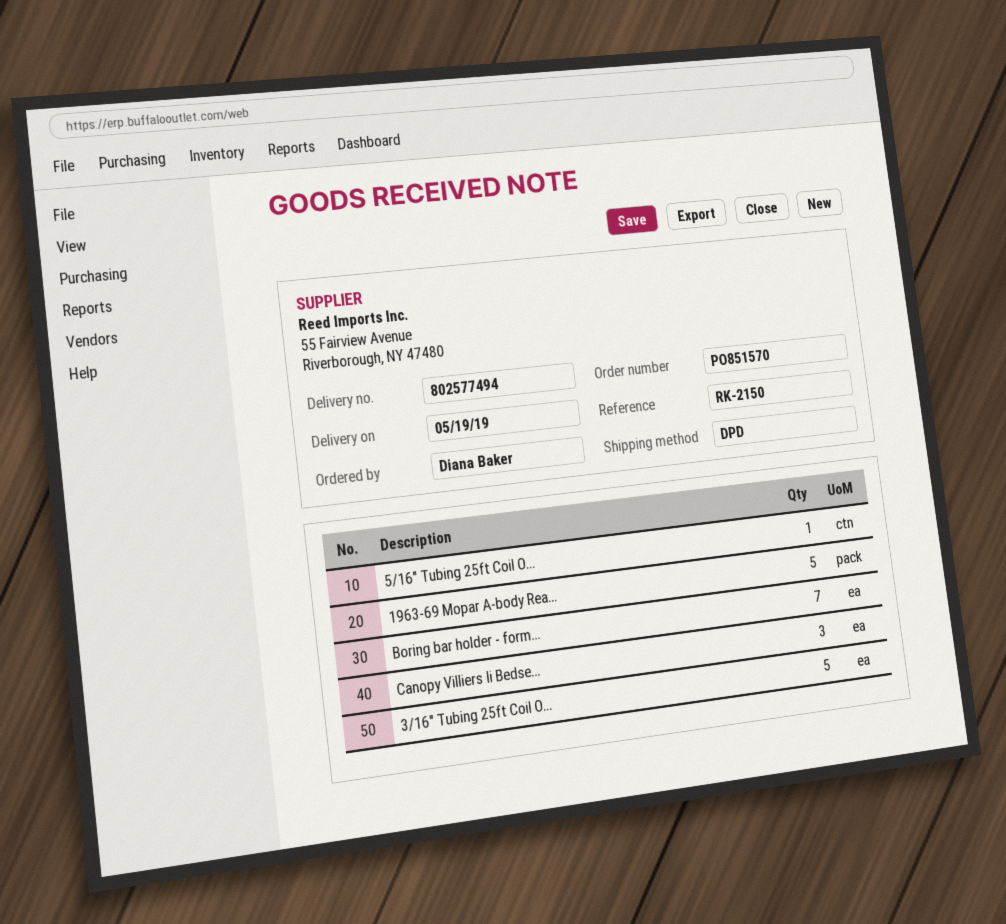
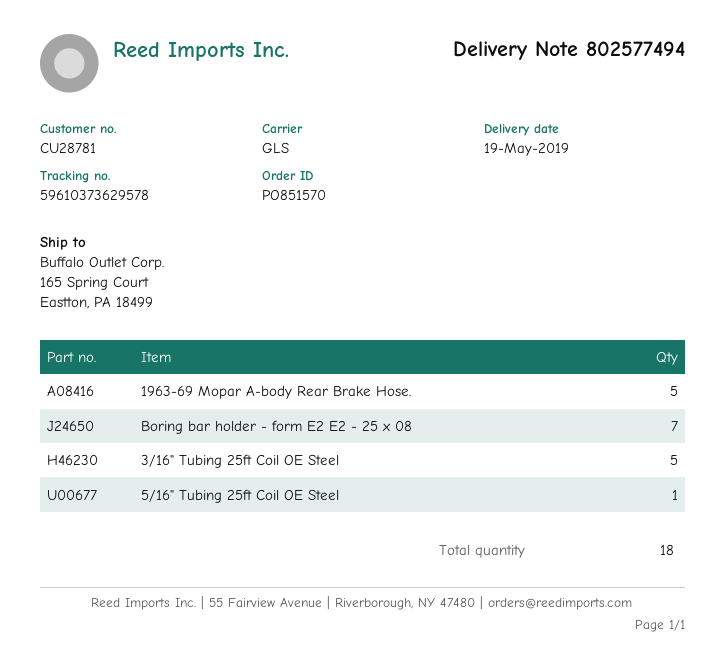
shipping method: DPD -> GLS
Canopy Villiers Ii Bedse...: 3 -> none

